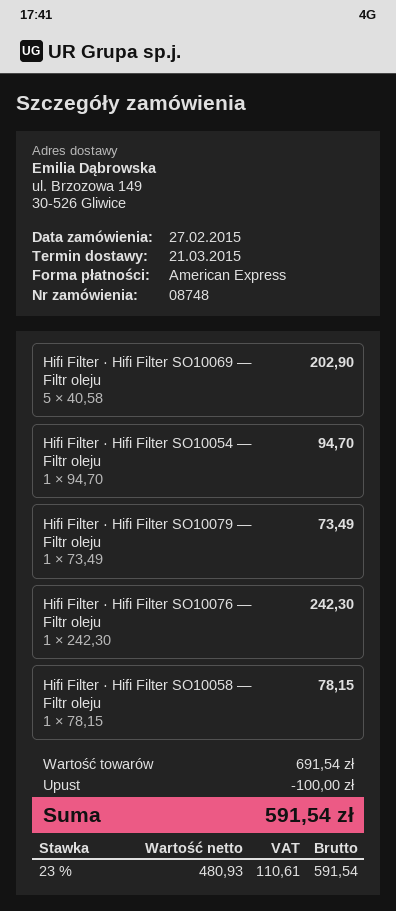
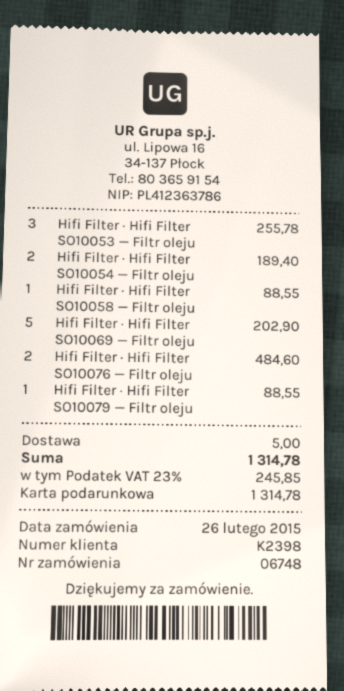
order number: 08748 -> 06748
order date: 2015-02-27 -> 2015-02-26
payment method: American Express -> gift card
Hifi Filter · Hifi Filter SO10054 — Filtr oleju: 1 for 94.70 -> 2 for 189.40
Hifi Filter · Hifi Filter SO10079 — Filtr oleju: 1 for 73.49 -> 1 for 88.55
Hifi Filter · Hifi Filter SO10076 — Filtr oleju: 1 for 242.30 -> 2 for 484.60
Hifi Filter · Hifi Filter SO10058 — Filtr oleju: 1 for 78.15 -> 1 for 88.55
Hifi Filter · Hifi Filter SO10053 — Filtr oleju: none -> 3 for 255.78
discount: 100.00 -> none
shipping: none -> 5.00
tax: 23% = 110.61 -> 23% = 245.85
total: 591.54 -> 1314.78

